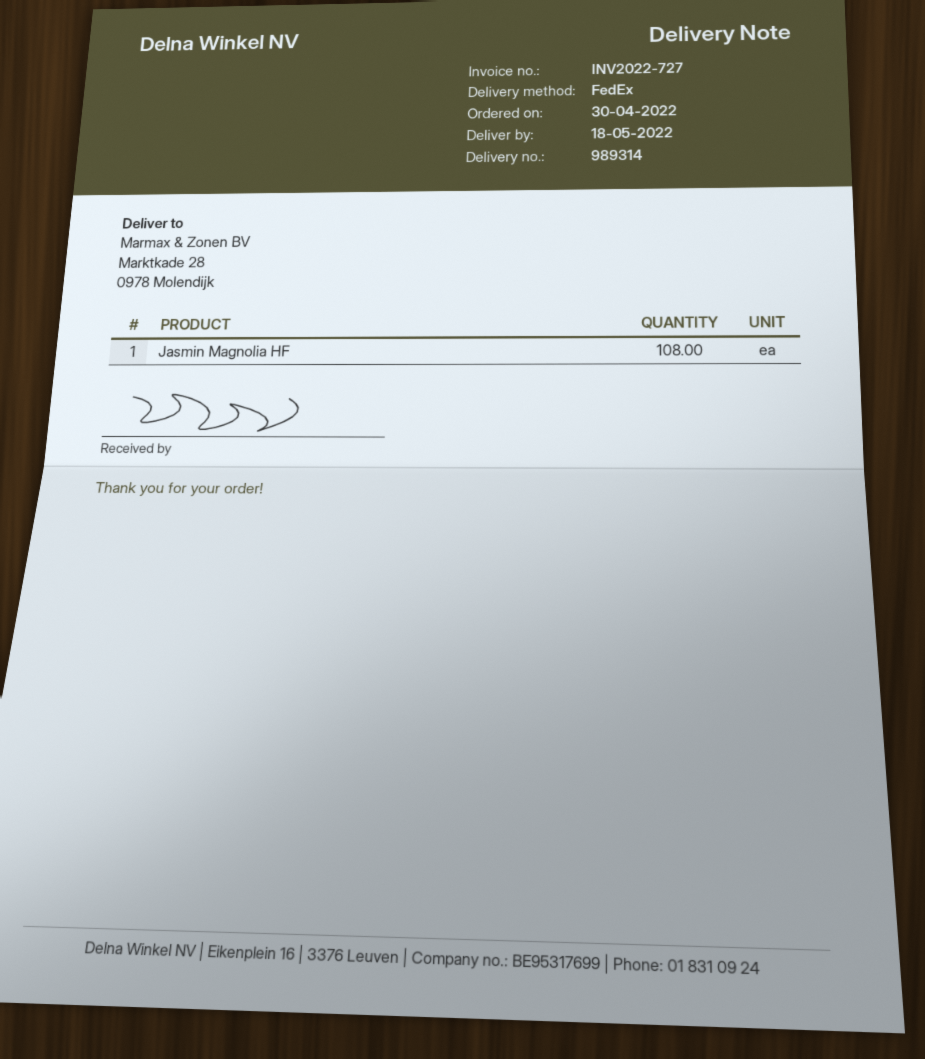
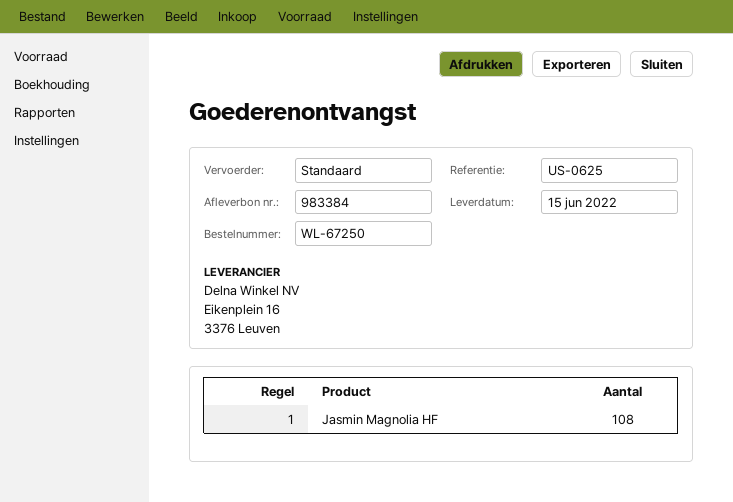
delivery note number: 989314 -> 983384
delivery date: 2022-05-18 -> 2022-06-15
shipping method: FedEx -> standard

